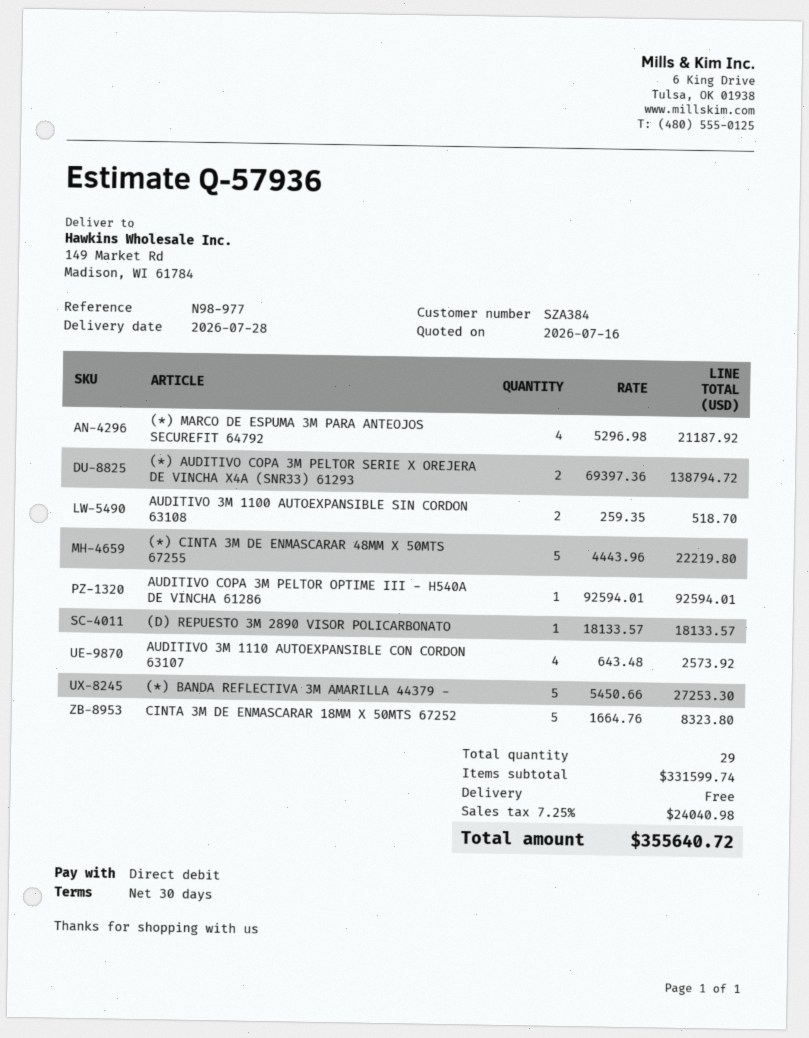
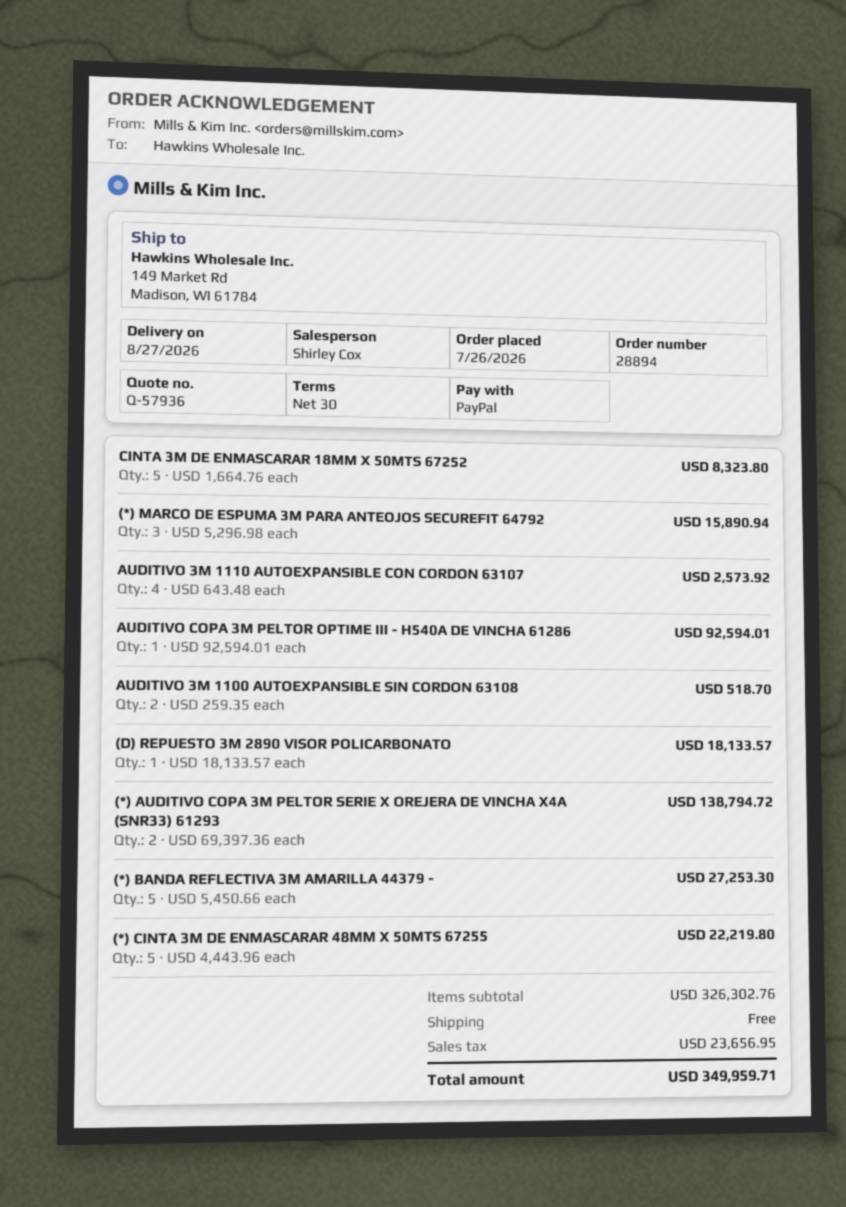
delivery date: 2026-07-28 -> 2026-08-27
payment method: direct debit -> PayPal
(*) MARCO DE ESPUMA 3M PARA ANTEOJOS SECUREFIT 64792: 4 x 5296.98 = 21187.92 -> 3 x 5296.98 = 15890.94
subtotal: 331599.74 -> 326302.76
tax: 24040.98 -> 23656.95
total: 355640.72 -> 349959.71

